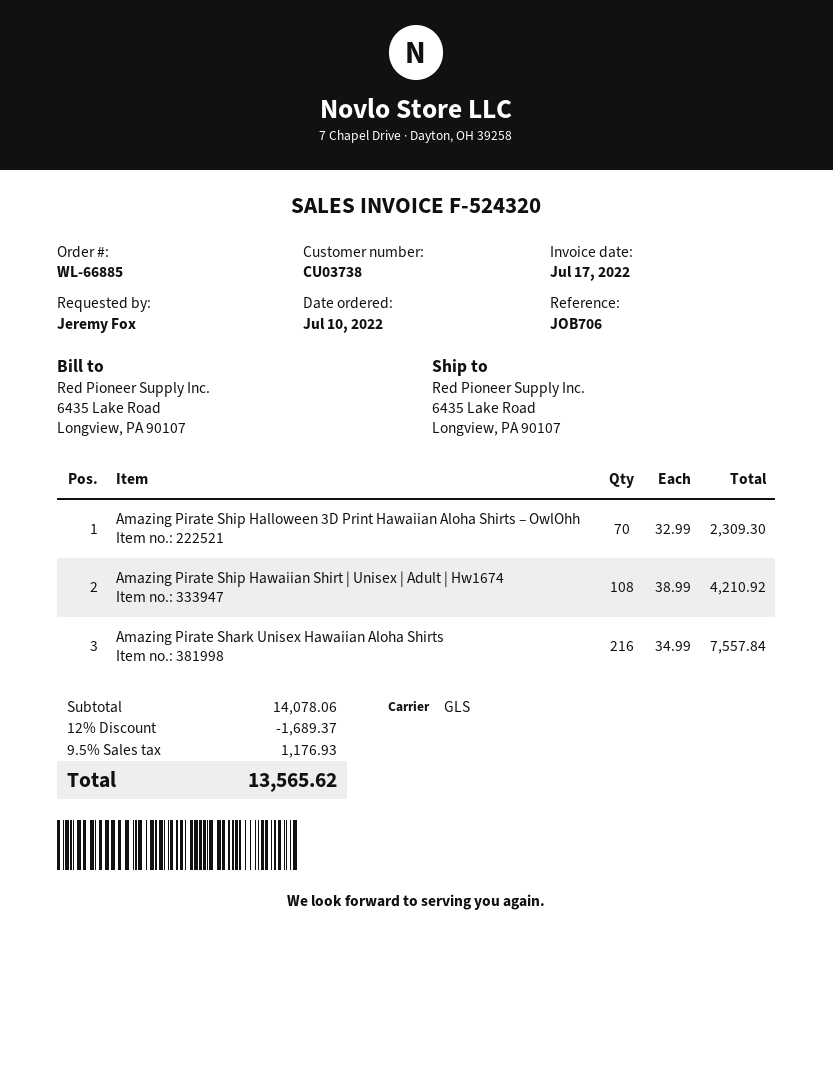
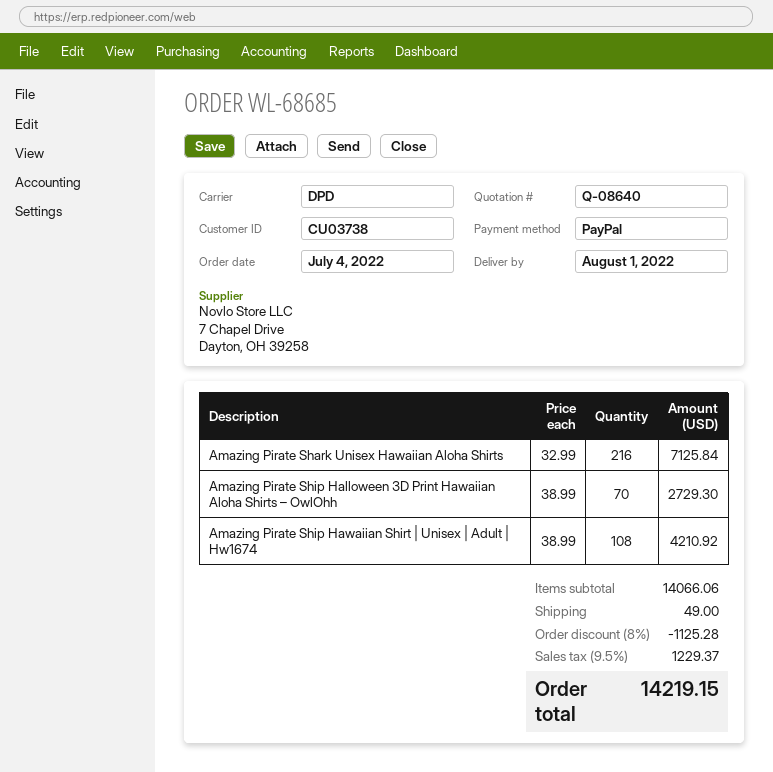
order number: WL-66885 -> WL-68685
order date: 2022-07-10 -> 2022-07-04
shipping method: GLS -> DPD
Amazing Pirate Ship Halloween 3D Print Hawaiian Aloha Shirts – OwlOhh: 70 x 32.99 = 2309.30 -> 70 x 38.99 = 2729.30
Amazing Pirate Shark Unisex Hawaiian Aloha Shirts: 216 x 34.99 = 7557.84 -> 216 x 32.99 = 7125.84
subtotal: 14078.06 -> 14066.06
discount: 12% = 1689.37 -> 8% = 1125.28
shipping: none -> 49.00
tax: 9.5% = 1176.93 -> 9.5% = 1229.37
total: 13565.62 -> 14219.15

